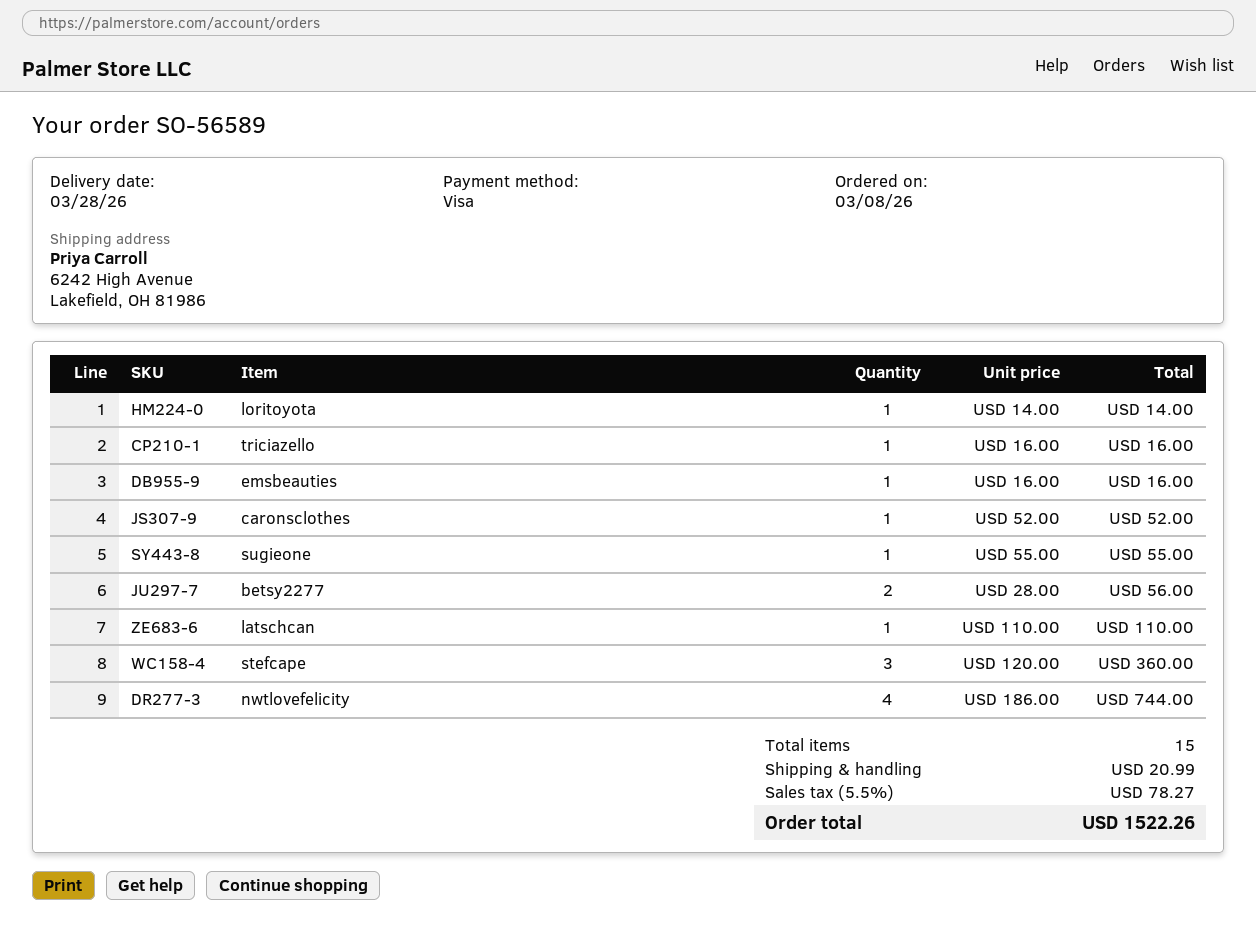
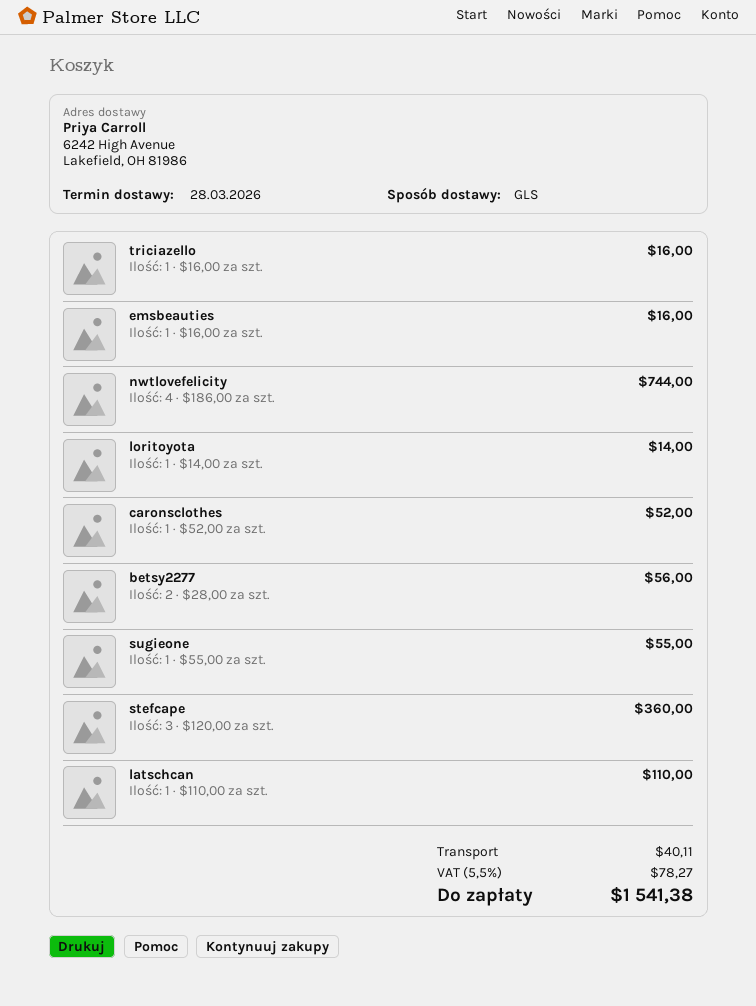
shipping: 20.99 -> 40.11
total: 1522.26 -> 1541.38

